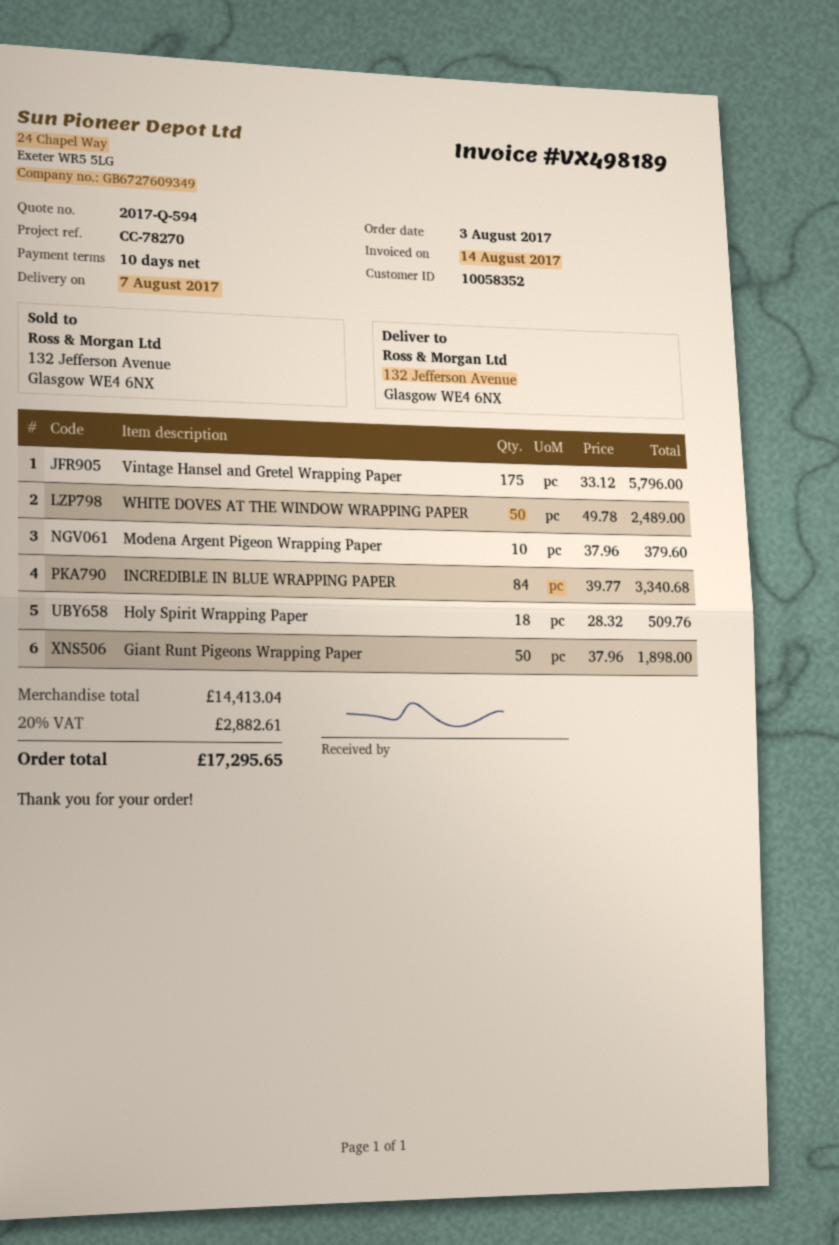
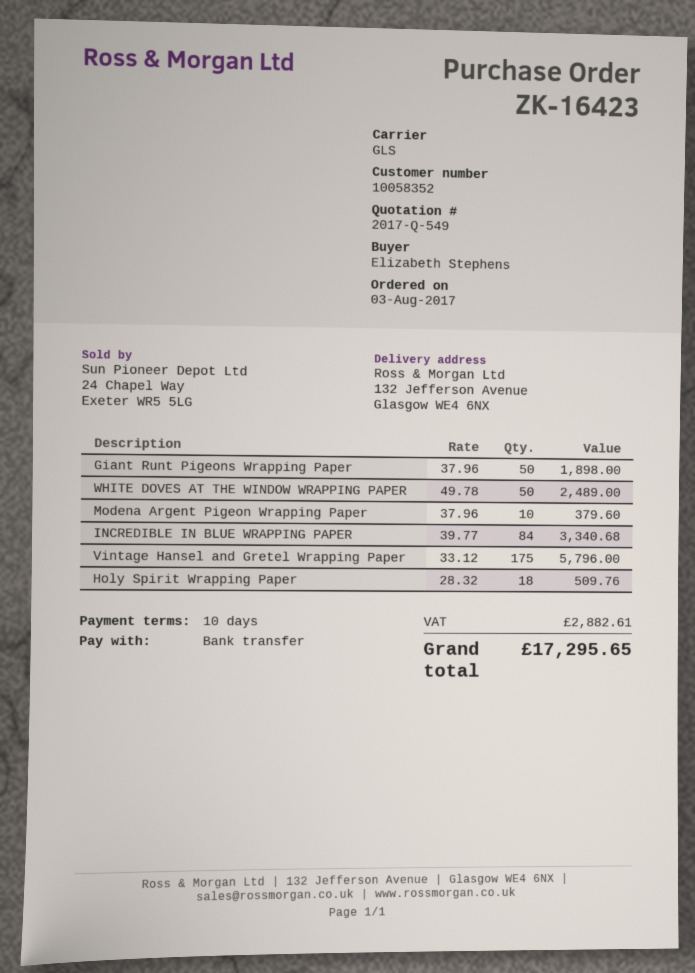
quote number: 2017-Q-594 -> 2017-Q-549

